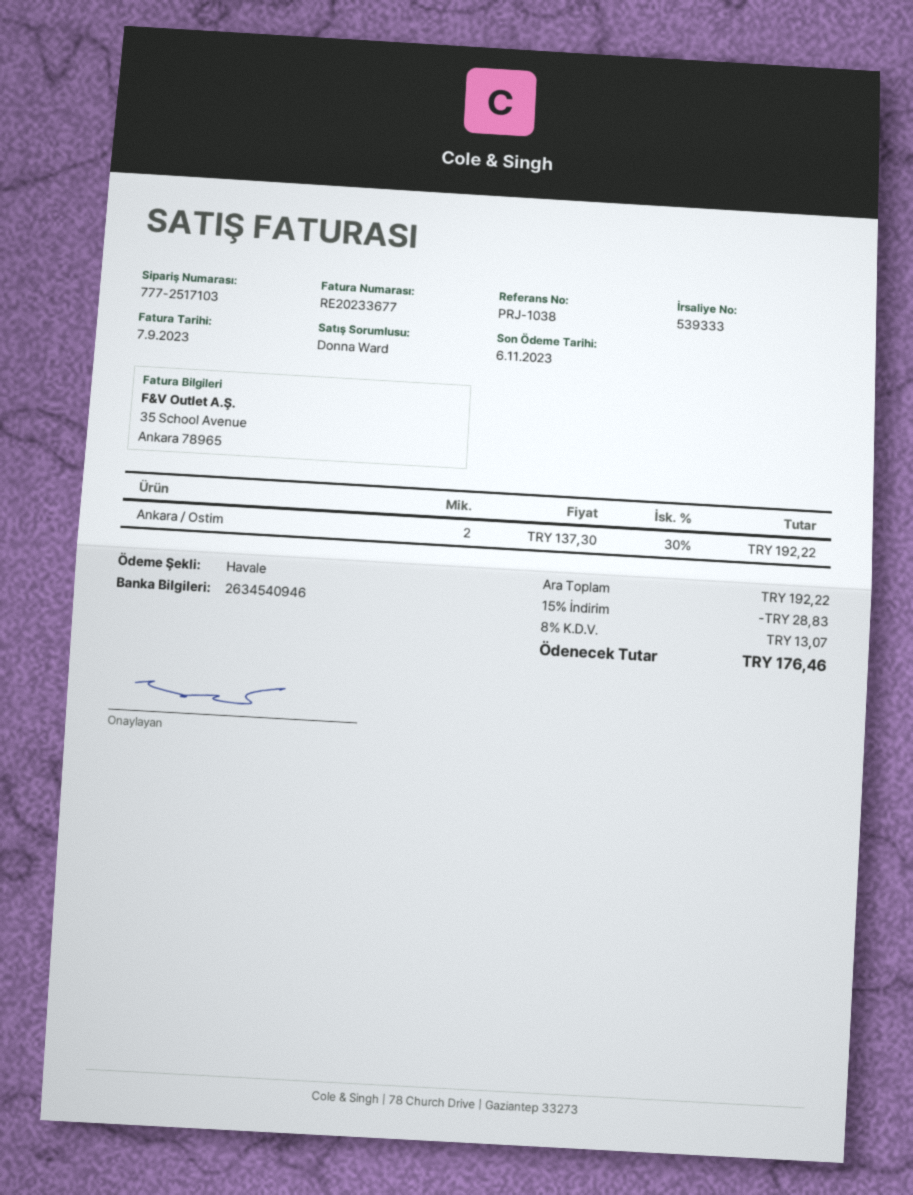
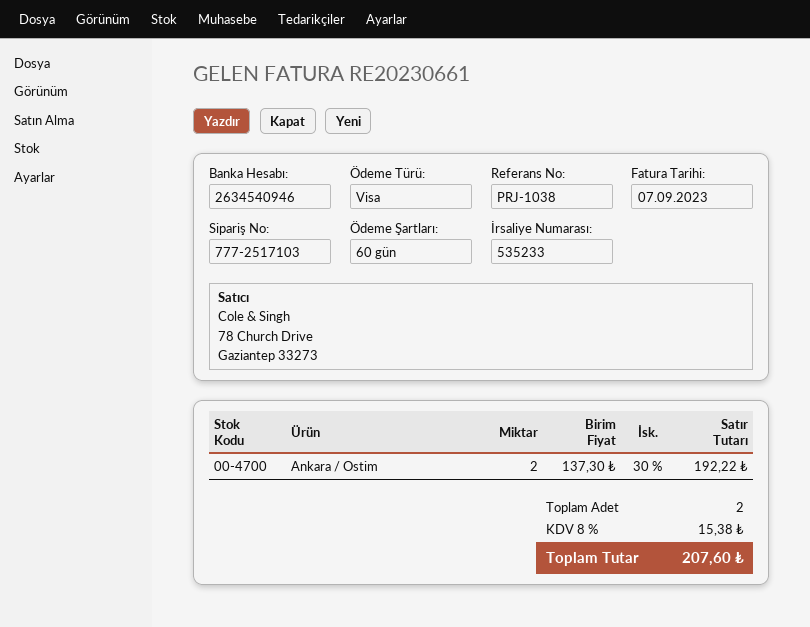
delivery note number: 539333 -> 535233
invoice number: RE20233677 -> RE20230661
payment method: bank transfer -> Visa
discount: 15% = 28.83 -> none
tax: 8% = 13.07 -> 8% = 15.38
total: 176.46 -> 207.60

